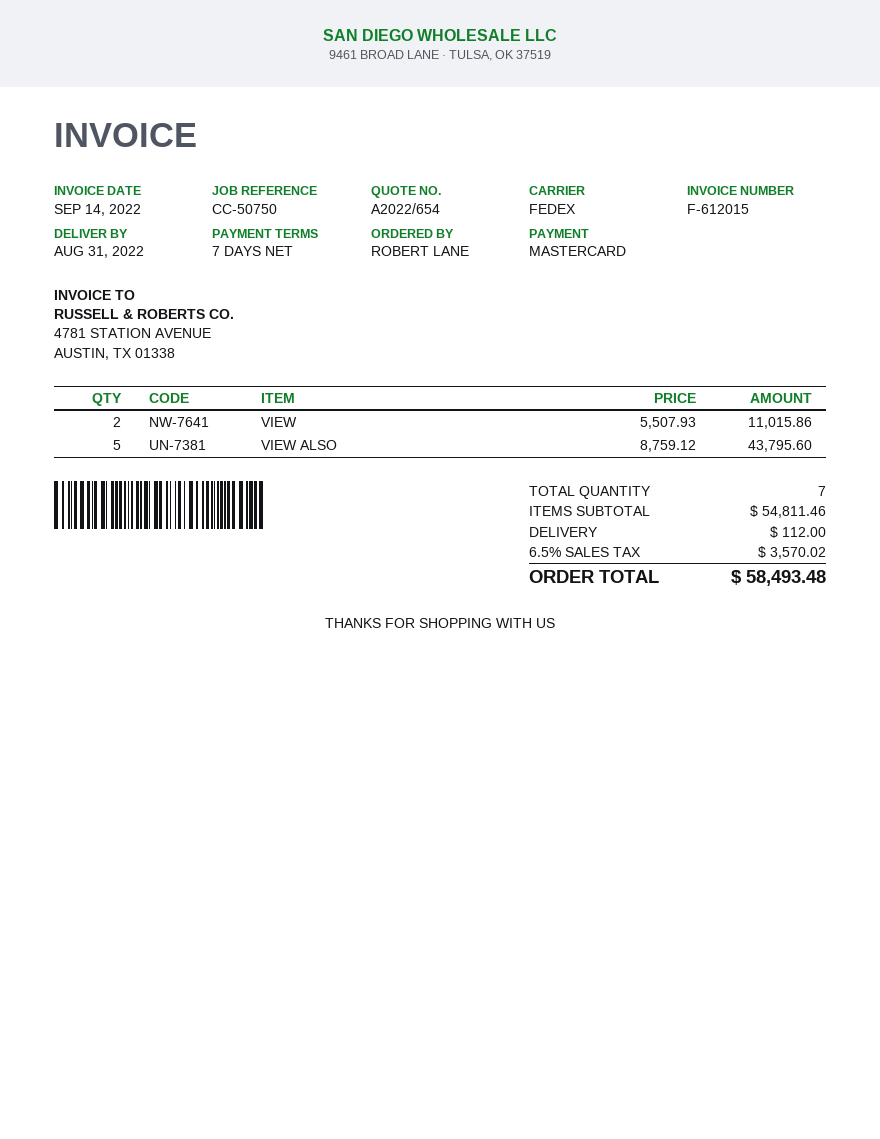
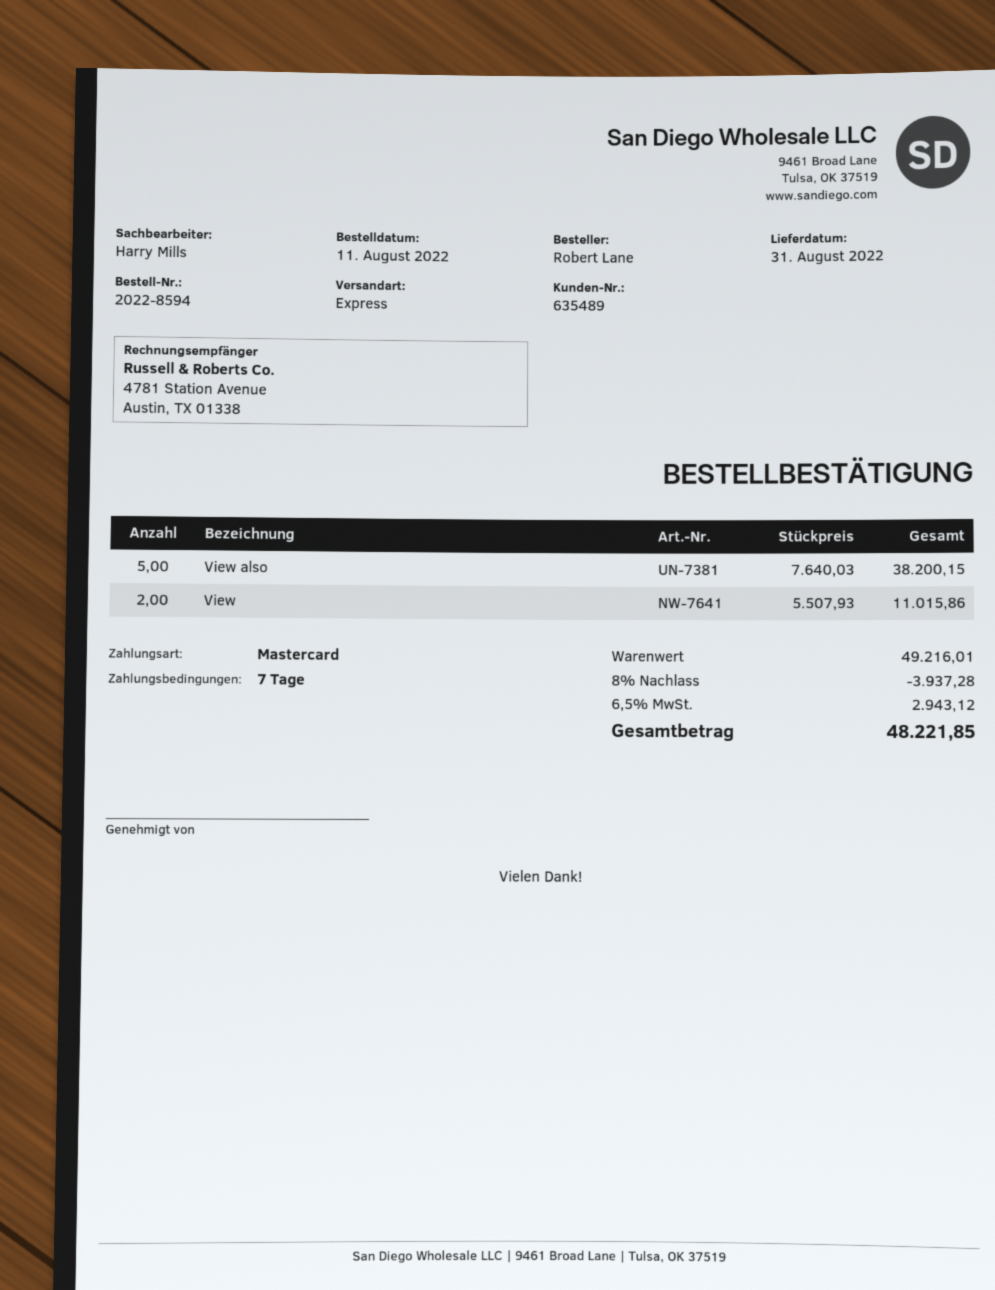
shipping method: FedEx -> express
VIEW ALSO: 5 x 8759.12 = 43795.60 -> 5 x 7640.03 = 38200.15
subtotal: 54811.46 -> 49216.01
discount: none -> 8% = 3937.28
shipping: 112.00 -> none
tax: 6.5% = 3570.02 -> 6.5% = 2943.12
total: 58493.48 -> 48221.85

